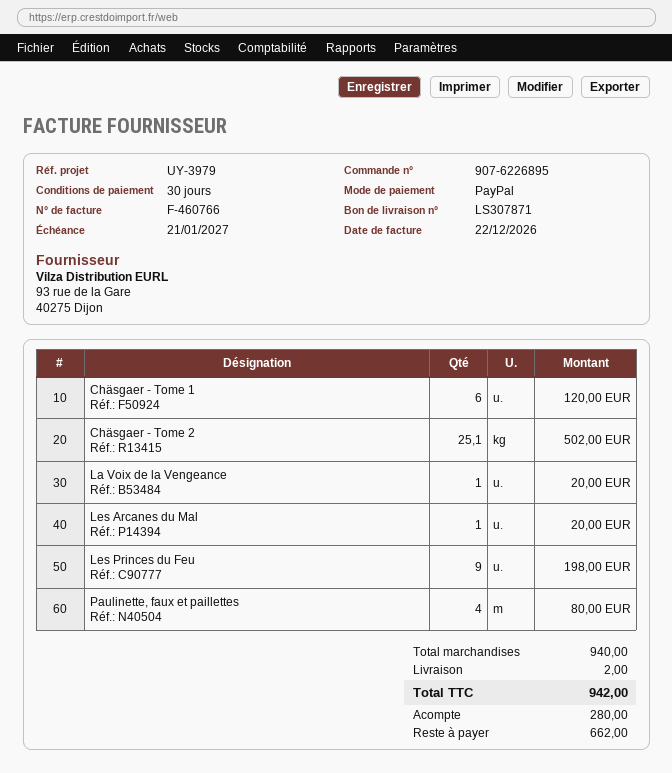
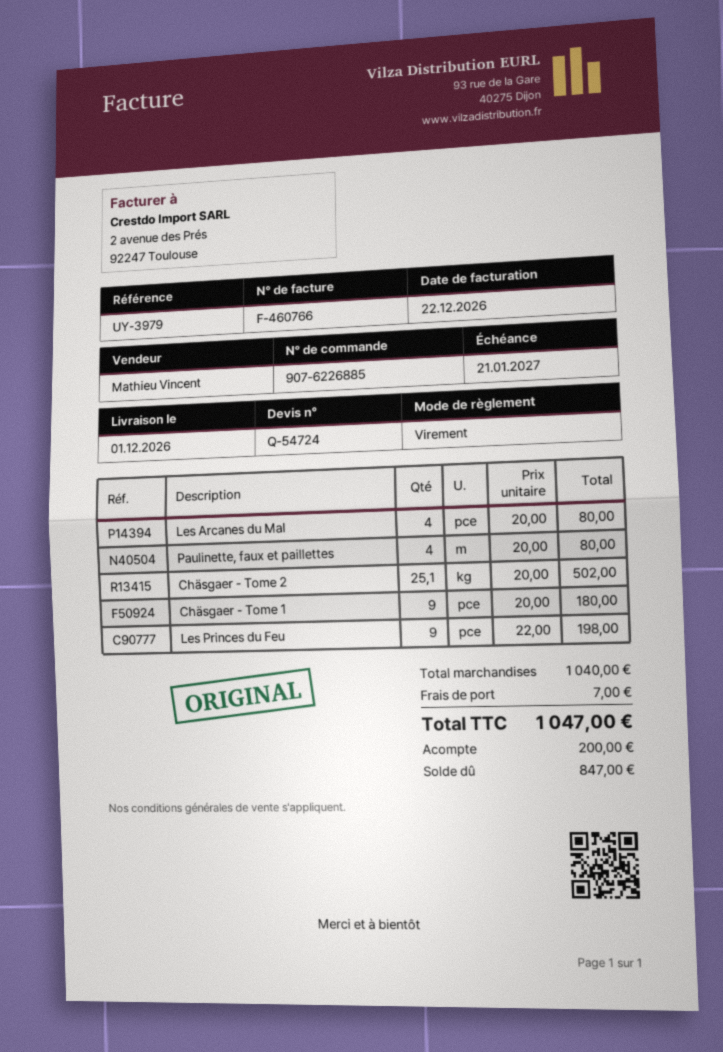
order number: 907-6226895 -> 907-6226885
payment method: PayPal -> bank transfer
Chäsgaer - Tome 1: 6 for 120.00 -> 9 for 180.00
La Voix de la Vengeance: 1 for 20.00 -> none
Les Arcanes du Mal: 1 for 20.00 -> 4 for 80.00
subtotal: 940.00 -> 1040.00
shipping: 2.00 -> 7.00
total: 942.00 -> 1047.00
deposit: 280.00 -> 200.00
balance: 662.00 -> 847.00

